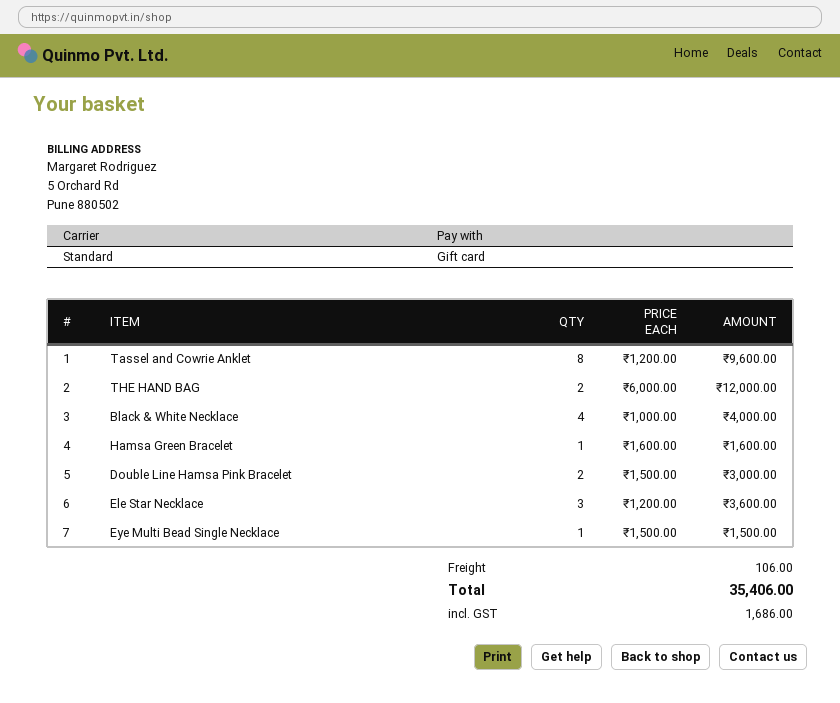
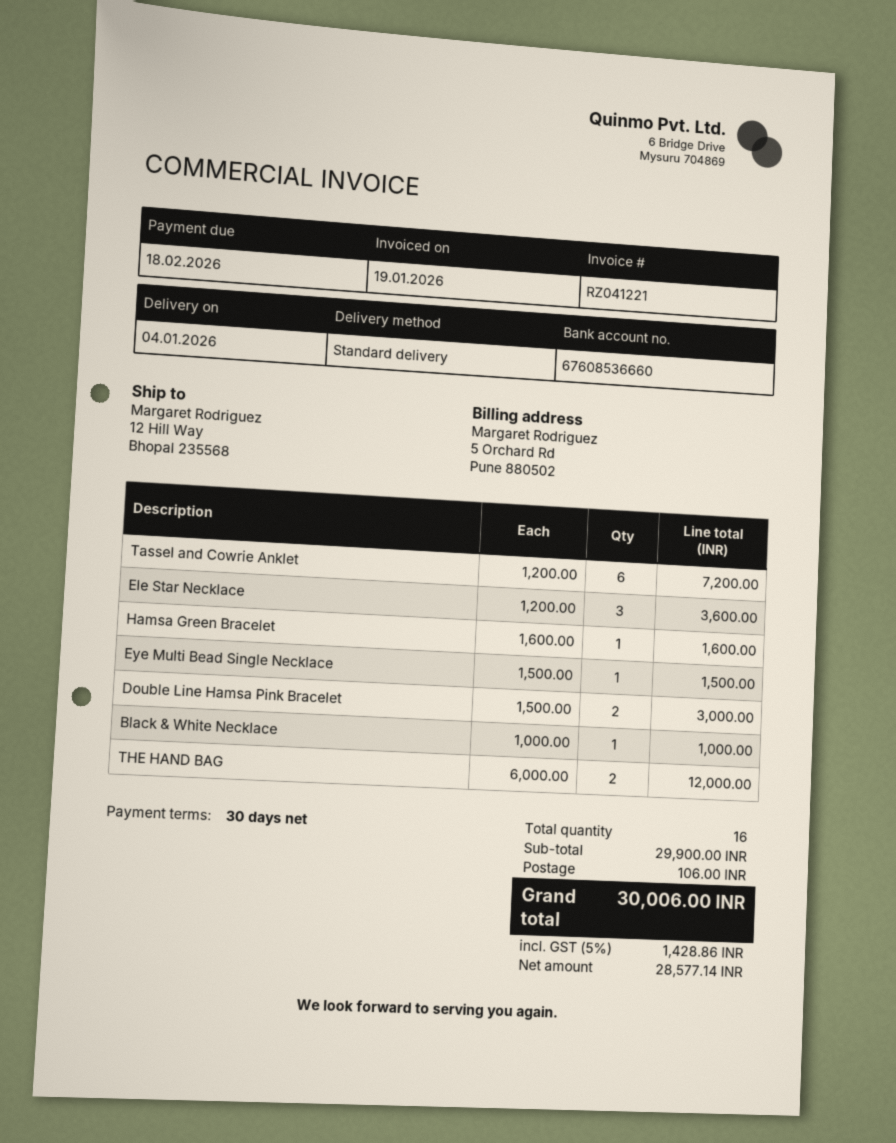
Tassel and Cowrie Anklet: 8 x 1200.00 = 9600.00 -> 6 x 1200.00 = 7200.00
Black & White Necklace: 4 x 1000.00 = 4000.00 -> 1 x 1000.00 = 1000.00
tax: 1686.00 -> 1428.86
total: 35406.00 -> 30006.00

